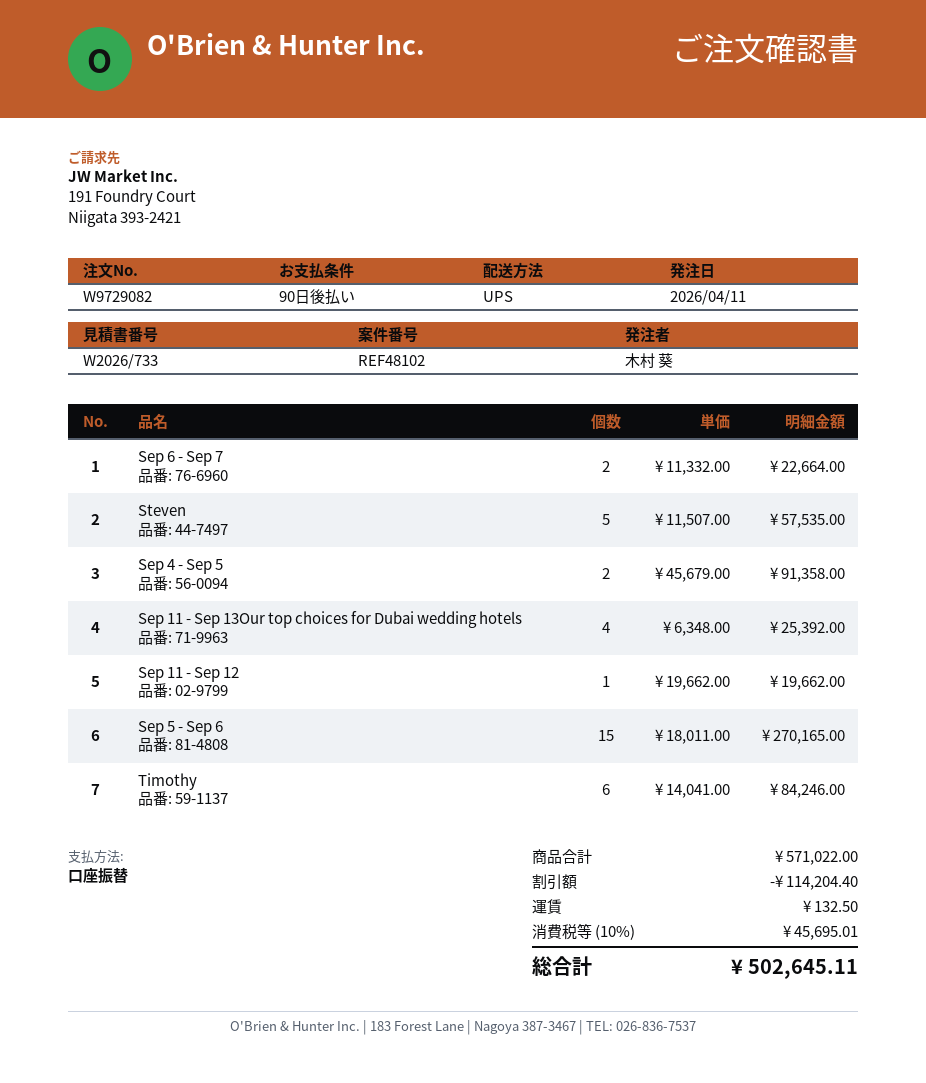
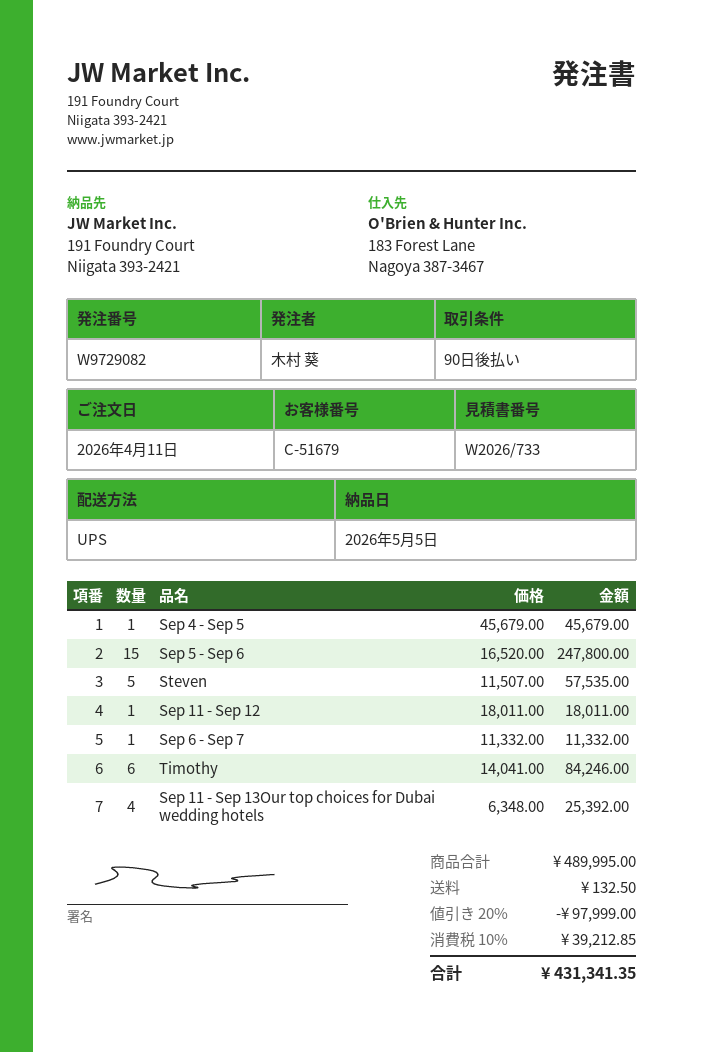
Sep 6 - Sep 7: 2 x 11332.00 = 22664.00 -> 1 x 11332.00 = 11332.00
Sep 4 - Sep 5: 2 x 45679.00 = 91358.00 -> 1 x 45679.00 = 45679.00
Sep 11 - Sep 12: 1 x 19662.00 = 19662.00 -> 1 x 18011.00 = 18011.00
Sep 5 - Sep 6: 15 x 18011.00 = 270165.00 -> 15 x 16520.00 = 247800.00
subtotal: 571022.00 -> 489995.00
discount: 114204.40 -> 97999.00
tax: 10% = 45695.01 -> 10% = 39212.85
total: 502645.11 -> 431341.35

